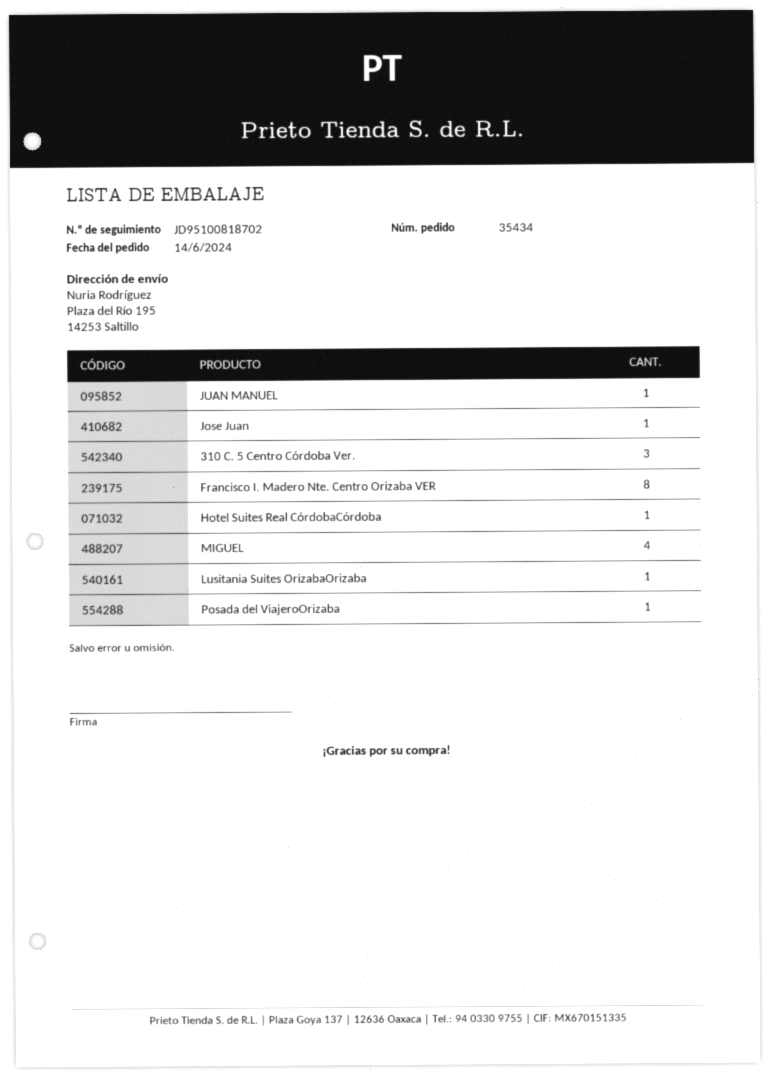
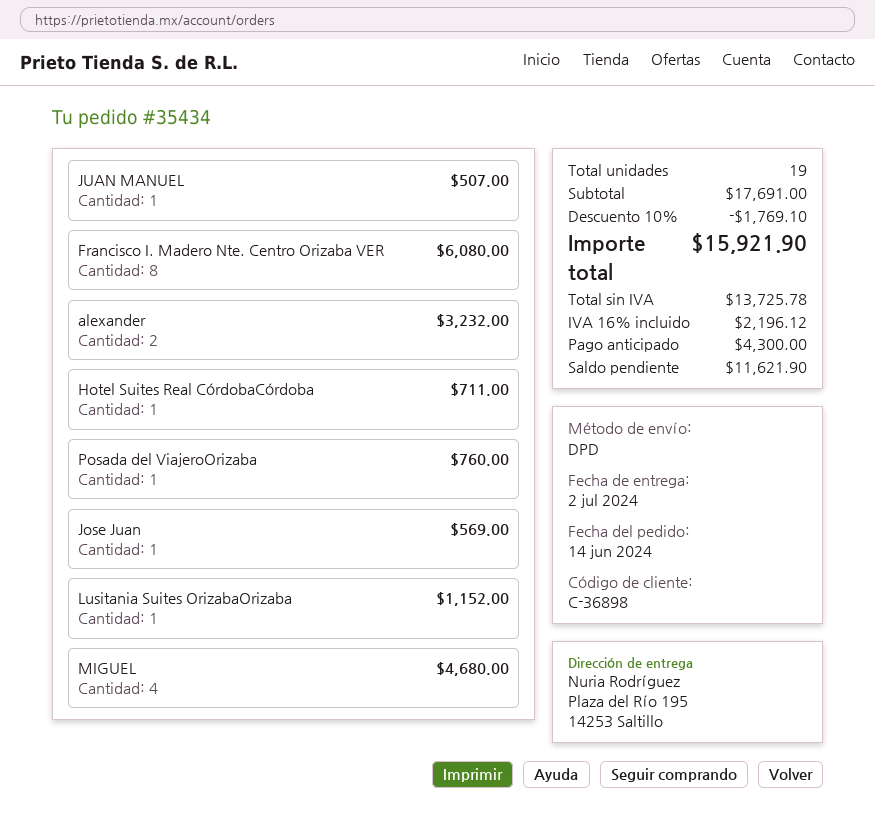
310 C. 5 Centro Córdoba Ver.: 3 -> none
alexander: none -> 2

